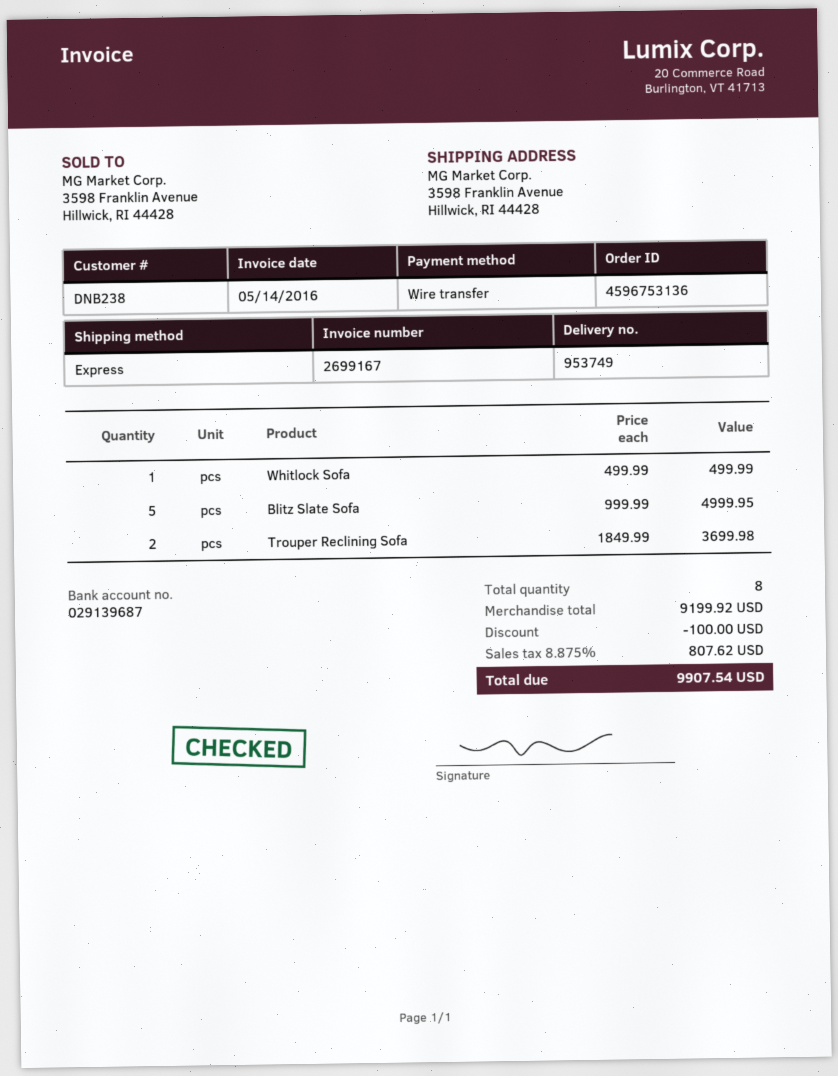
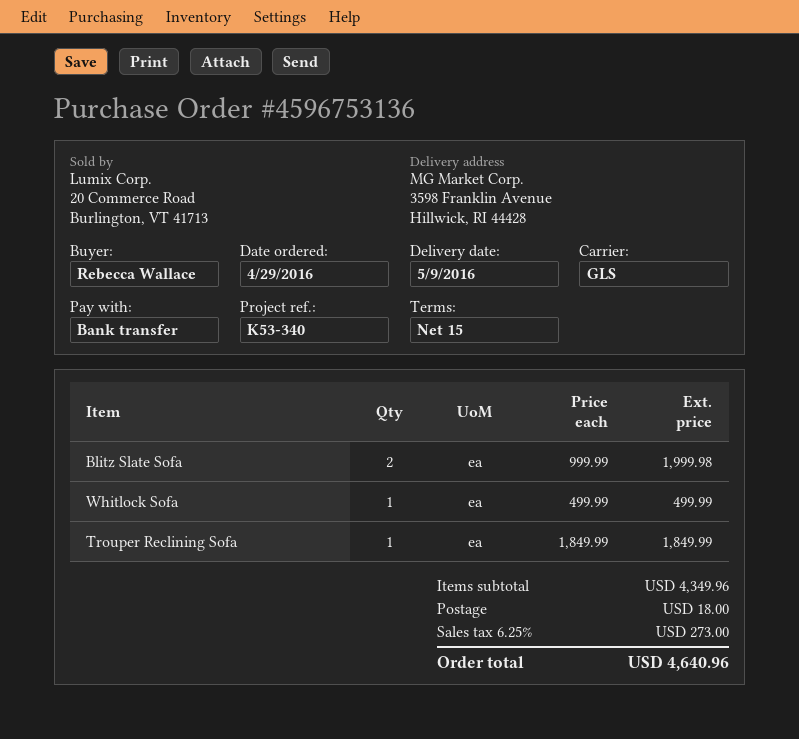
shipping method: express -> GLS
Blitz Slate Sofa: 5 x 999.99 = 4999.95 -> 2 x 999.99 = 1999.98
Trouper Reclining Sofa: 2 x 1849.99 = 3699.98 -> 1 x 1849.99 = 1849.99
subtotal: 9199.92 -> 4349.96
discount: 100.00 -> none
shipping: none -> 18.00
tax: 8.875% = 807.62 -> 6.25% = 273.00
total: 9907.54 -> 4640.96

